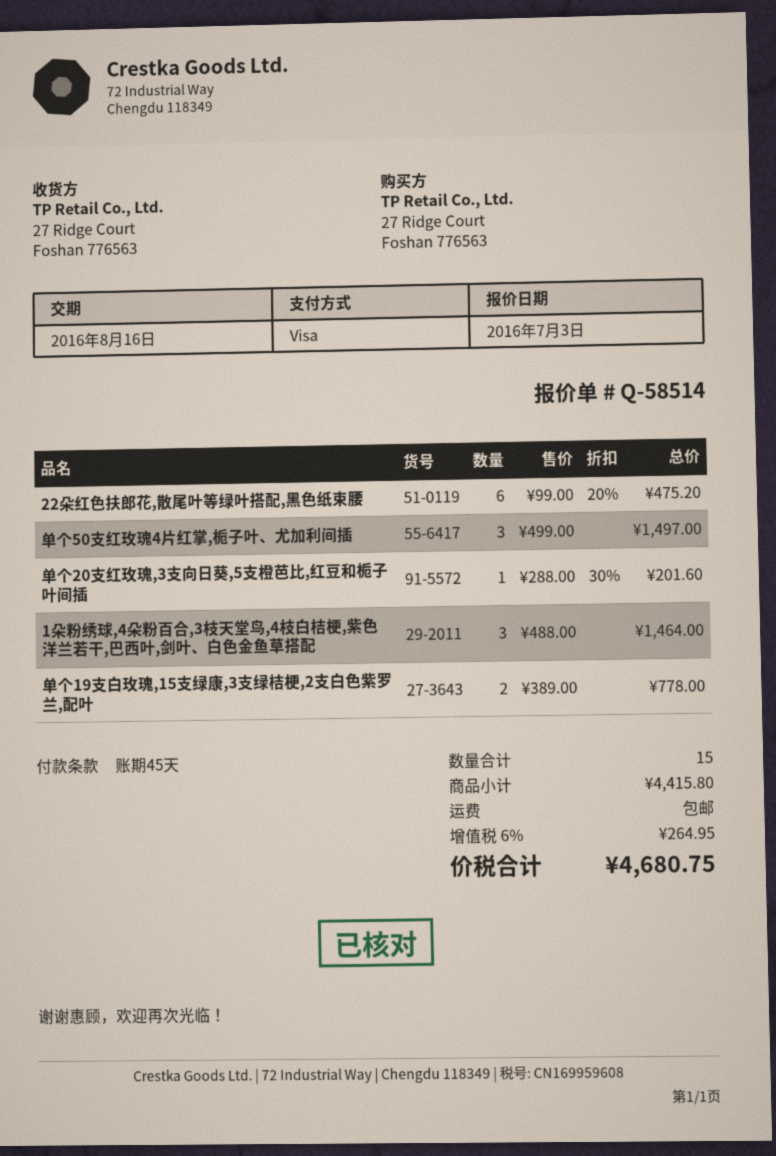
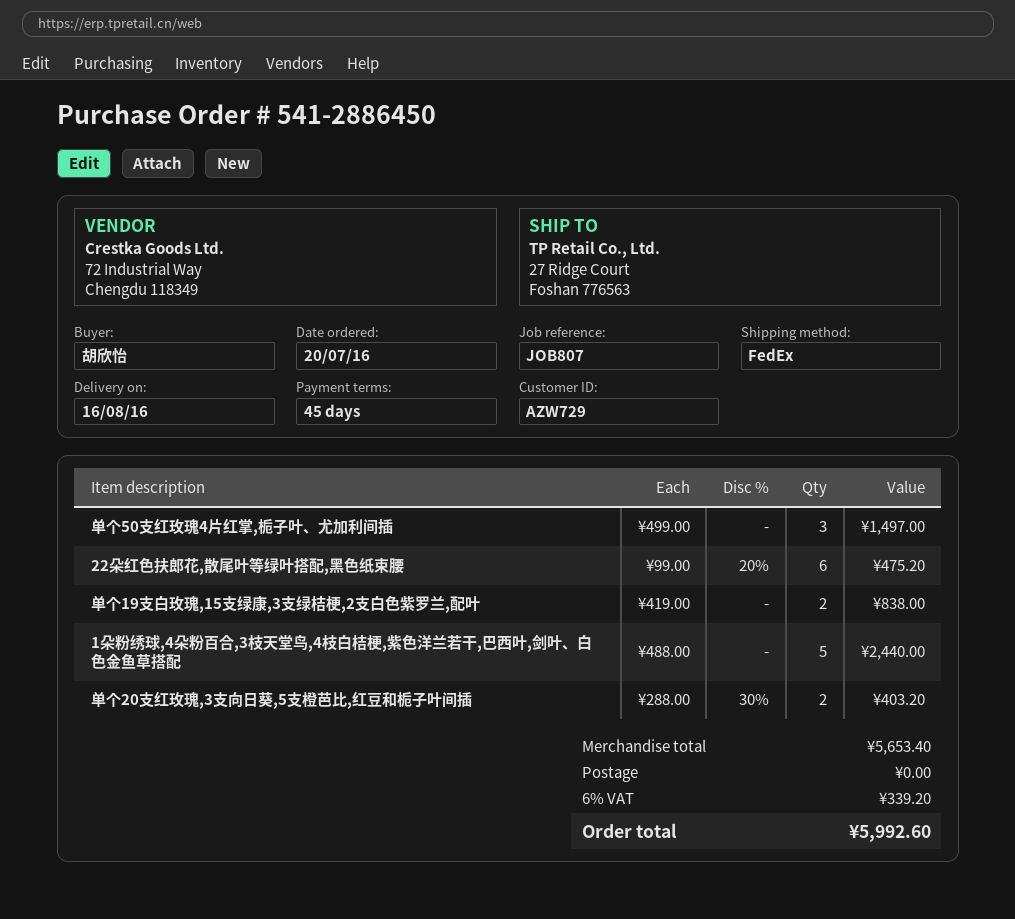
单个20支红玫瑰,3支向日葵,5支橙芭比,红豆和栀子叶间插: 1 x 288.00 - 30% = 201.60 -> 2 x 288.00 - 30% = 403.20
1朵粉绣球,4朵粉百合,3枝天堂鸟,4枝白桔梗,紫色洋兰若干,巴西叶,剑叶、白色金鱼草搭配: 3 x 488.00 = 1464.00 -> 5 x 488.00 = 2440.00
单个19支白玫瑰,15支绿康,3支绿桔梗,2支白色紫罗兰,配叶: 2 x 389.00 = 778.00 -> 2 x 419.00 = 838.00
subtotal: 4415.80 -> 5653.40
tax: 6% = 264.95 -> 6% = 339.20
total: 4680.75 -> 5992.60

